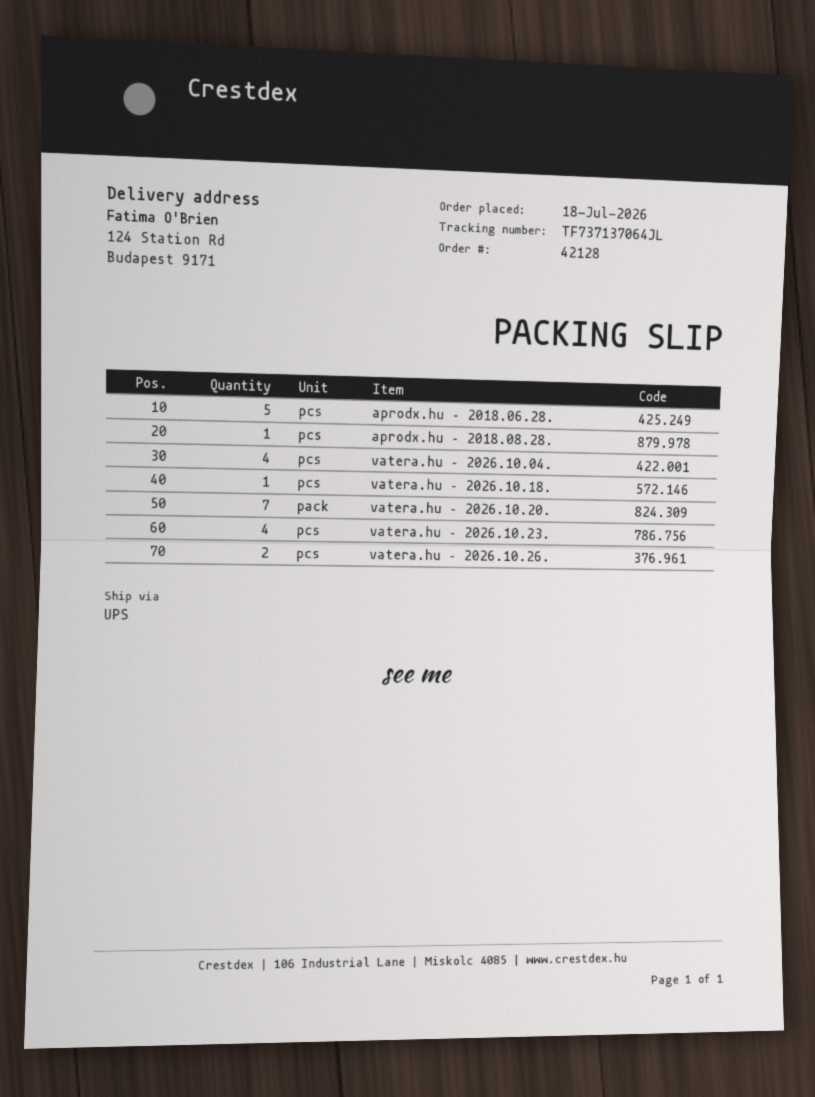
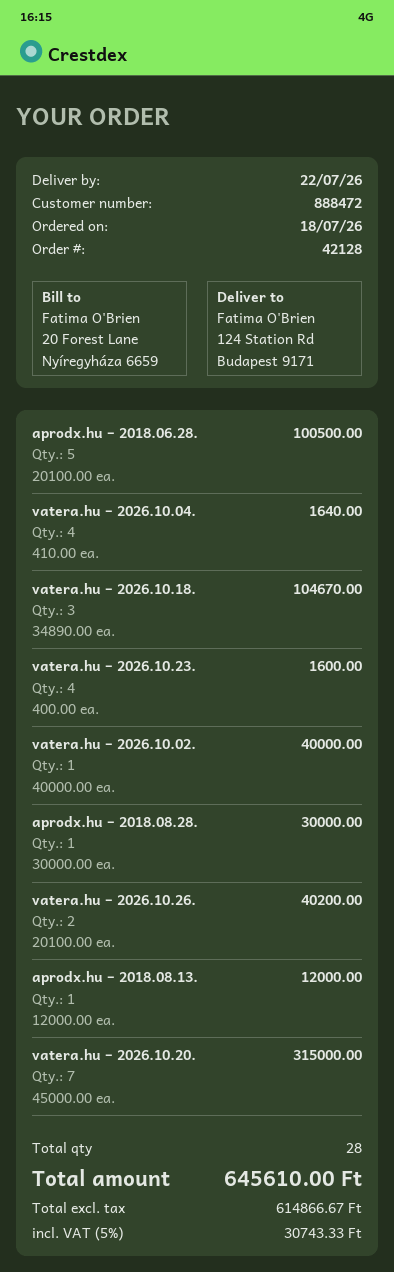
vatera.hu – 2026.10.18.: 1 -> 3
vatera.hu – 2026.10.02.: none -> 1
aprodx.hu – 2018.08.13.: none -> 1

